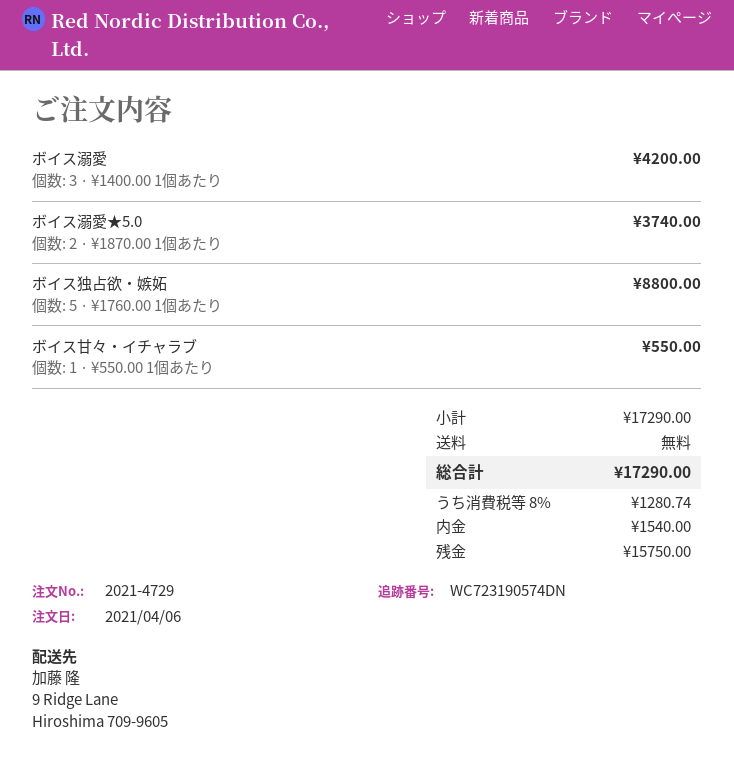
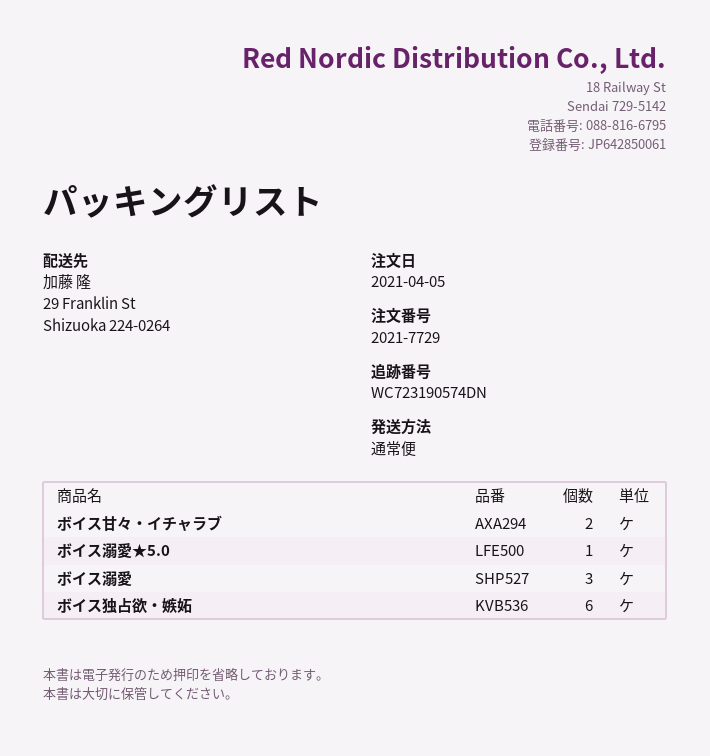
order number: 2021-4729 -> 2021-7729
order date: 2021-04-06 -> 2021-04-05
ship to: 9 Ridge Lane, Hiroshima 709-9605 -> 29 Franklin St, Shizuoka 224-0264
ボイス溺愛★5.0: 2 -> 1
ボイス独占欲・嫉妬: 5 -> 6
ボイス甘々・イチャラブ: 1 -> 2

